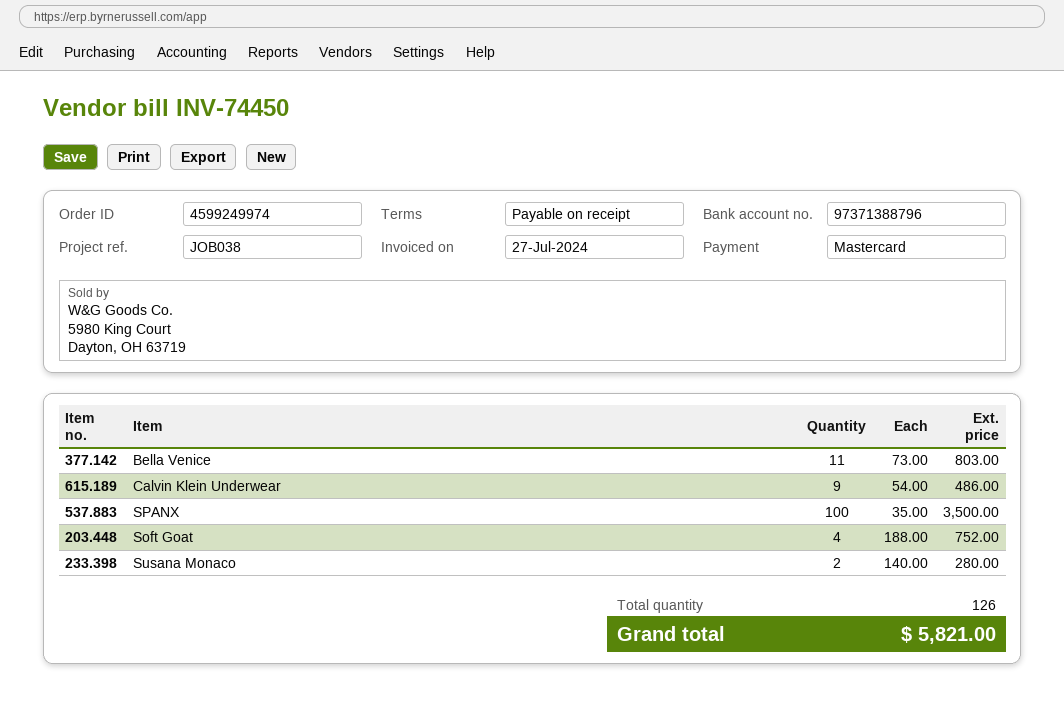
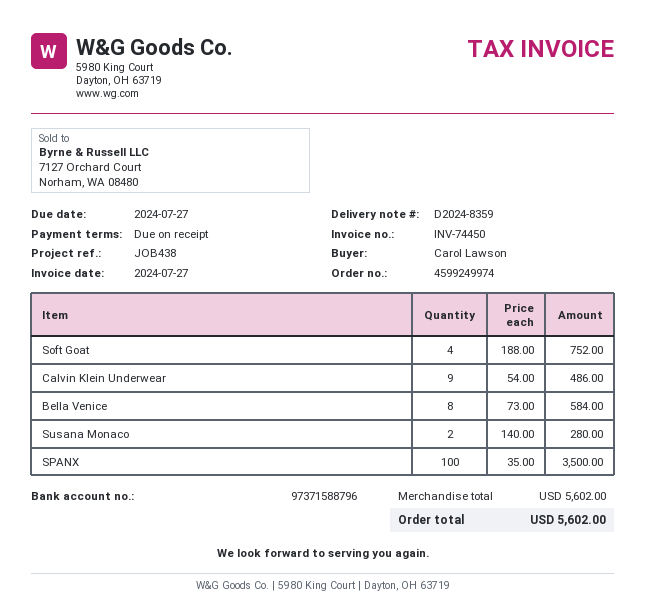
reference: JOB038 -> JOB438
bank account: 97371388796 -> 97371588796
Bella Venice: 11 x 73.00 = 803.00 -> 8 x 73.00 = 584.00
total: 5821.00 -> 5602.00

